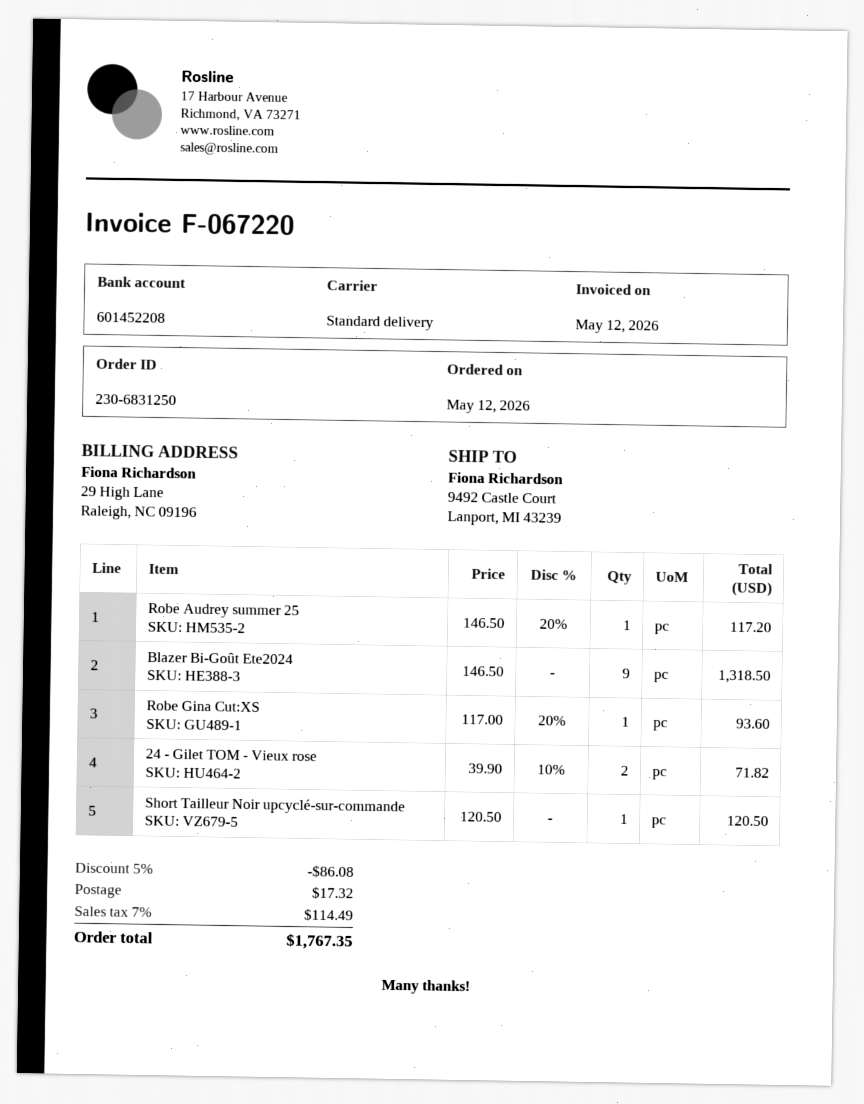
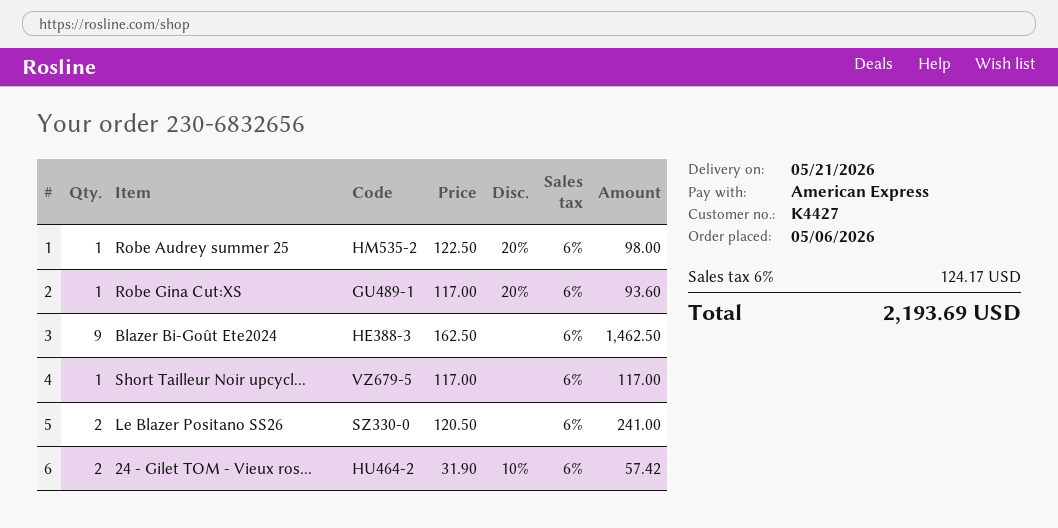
order number: 230-6831250 -> 230-6832656
order date: 2026-05-12 -> 2026-05-06
Robe Audrey summer 25: 1 x 146.50 - 20% = 117.20 -> 1 x 122.50 - 20% = 98.00
Blazer Bi-Goût Ete2024: 9 x 146.50 = 1318.50 -> 9 x 162.50 = 1462.50
24 - Gilet TOM - Vieux rose: 2 x 39.90 - 10% = 71.82 -> 2 x 31.90 - 10% = 57.42
Short Tailleur Noir upcyclé-sur-commande: 1 x 120.50 = 120.50 -> 1 x 117.00 = 117.00
Le Blazer Positano SS26: none -> 2 x 120.50 = 241.00
discount: 5% = 86.08 -> none
shipping: 17.32 -> none
tax: 7% = 114.49 -> 6% = 124.17
total: 1767.35 -> 2193.69

